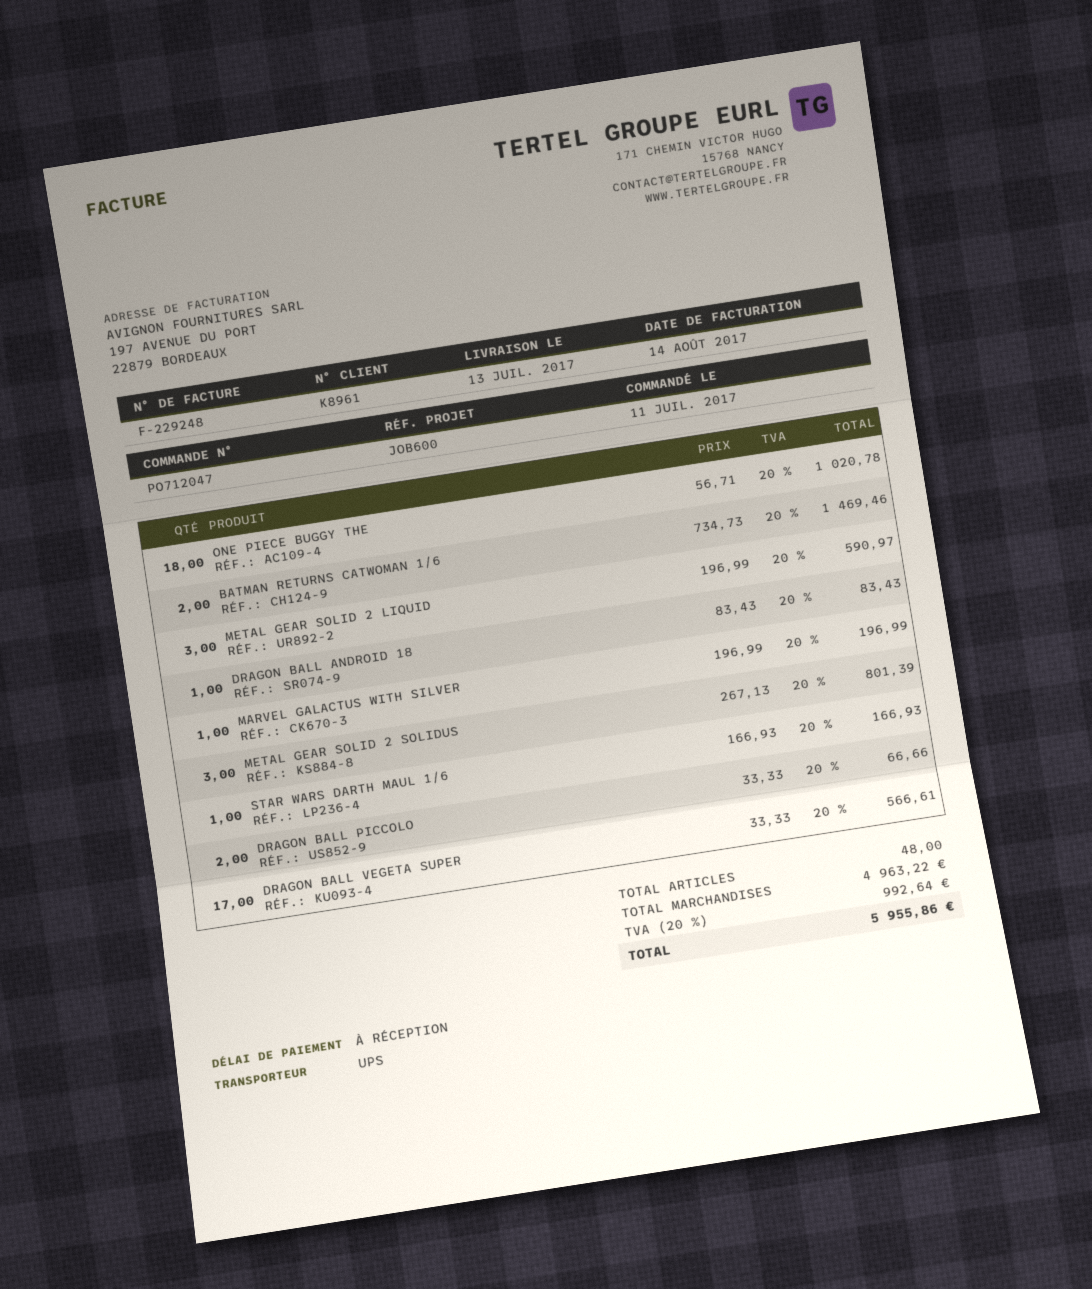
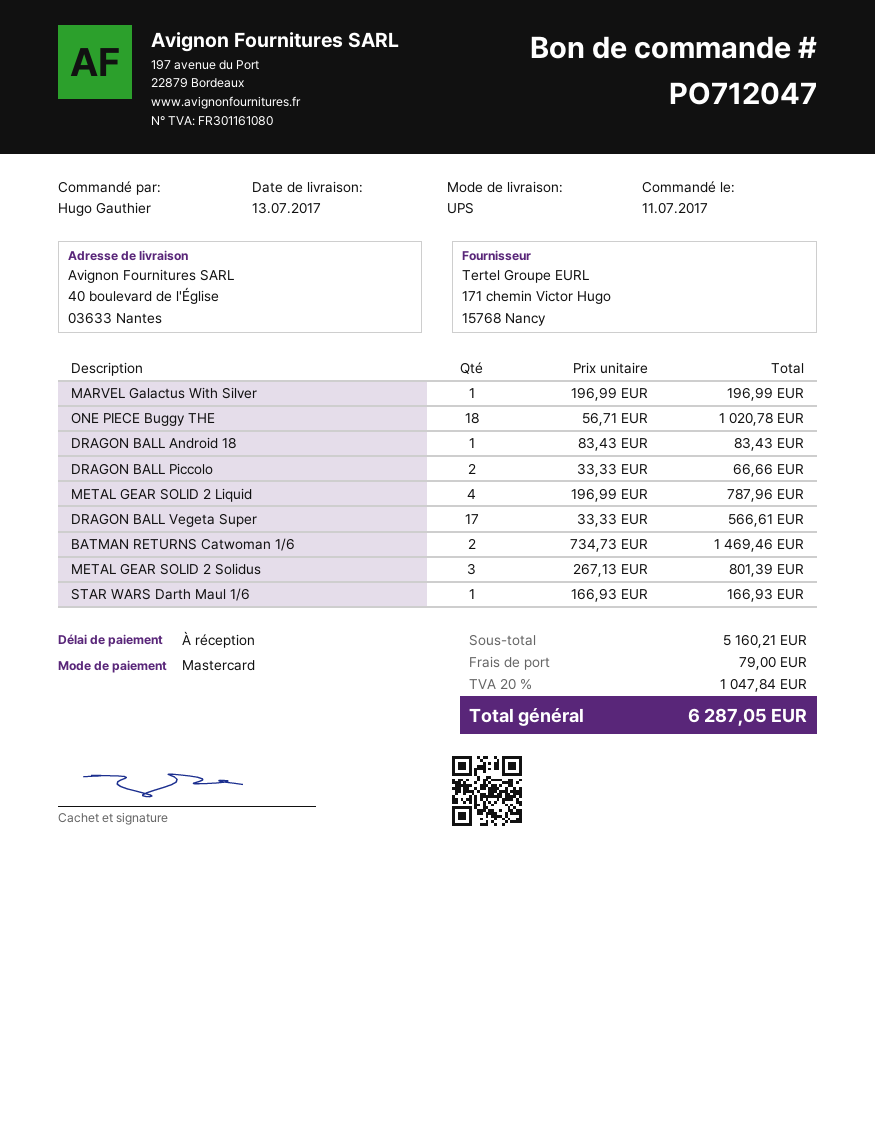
METAL GEAR SOLID 2 LIQUID: 3 x 196.99 = 590.97 -> 4 x 196.99 = 787.96
subtotal: 4963.22 -> 5160.21
shipping: none -> 79.00
tax: 20% = 992.64 -> 20% = 1047.84
total: 5955.86 -> 6287.05

